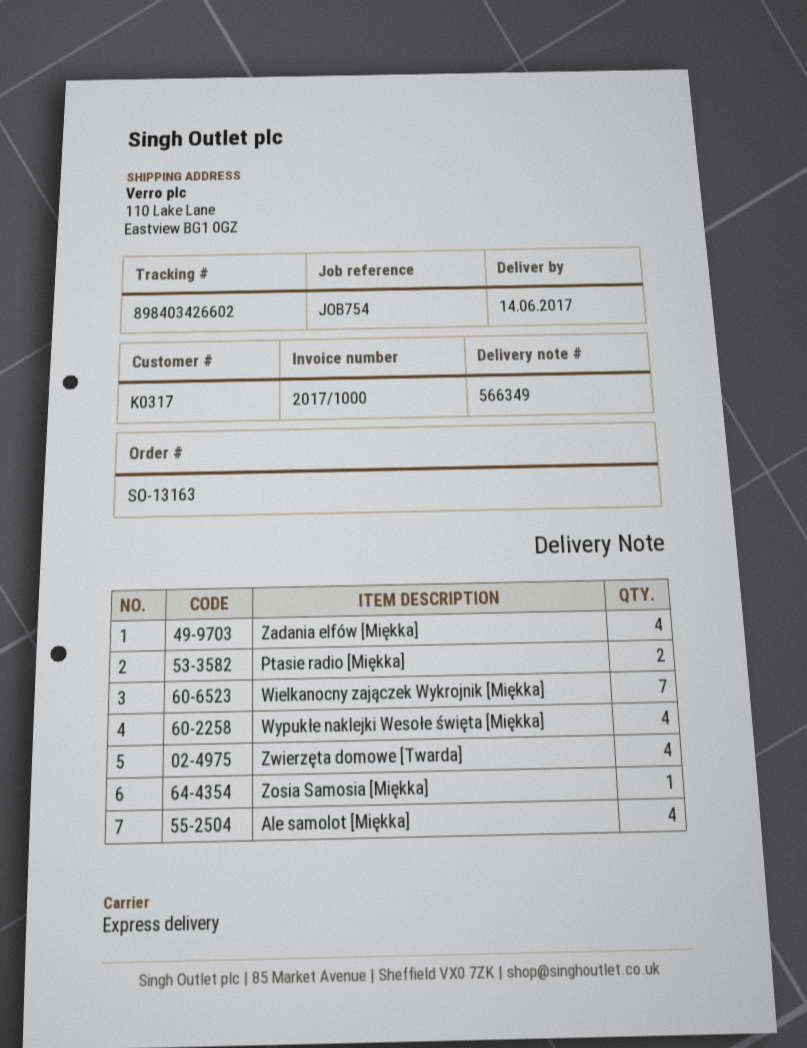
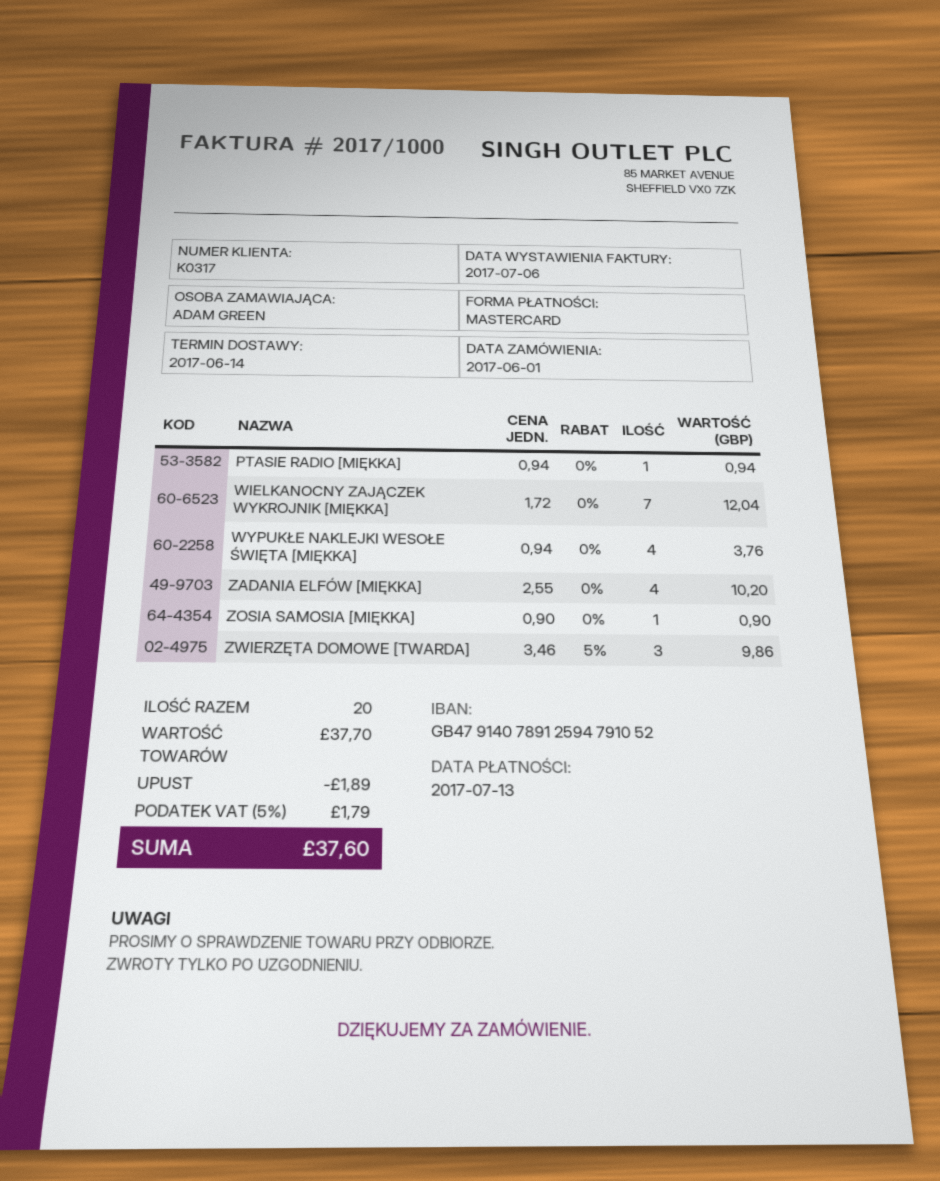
Ptasie radio [Miękka]: 2 -> 1
Zwierzęta domowe [Twarda]: 4 -> 3
Ale samolot [Miękka]: 4 -> none

